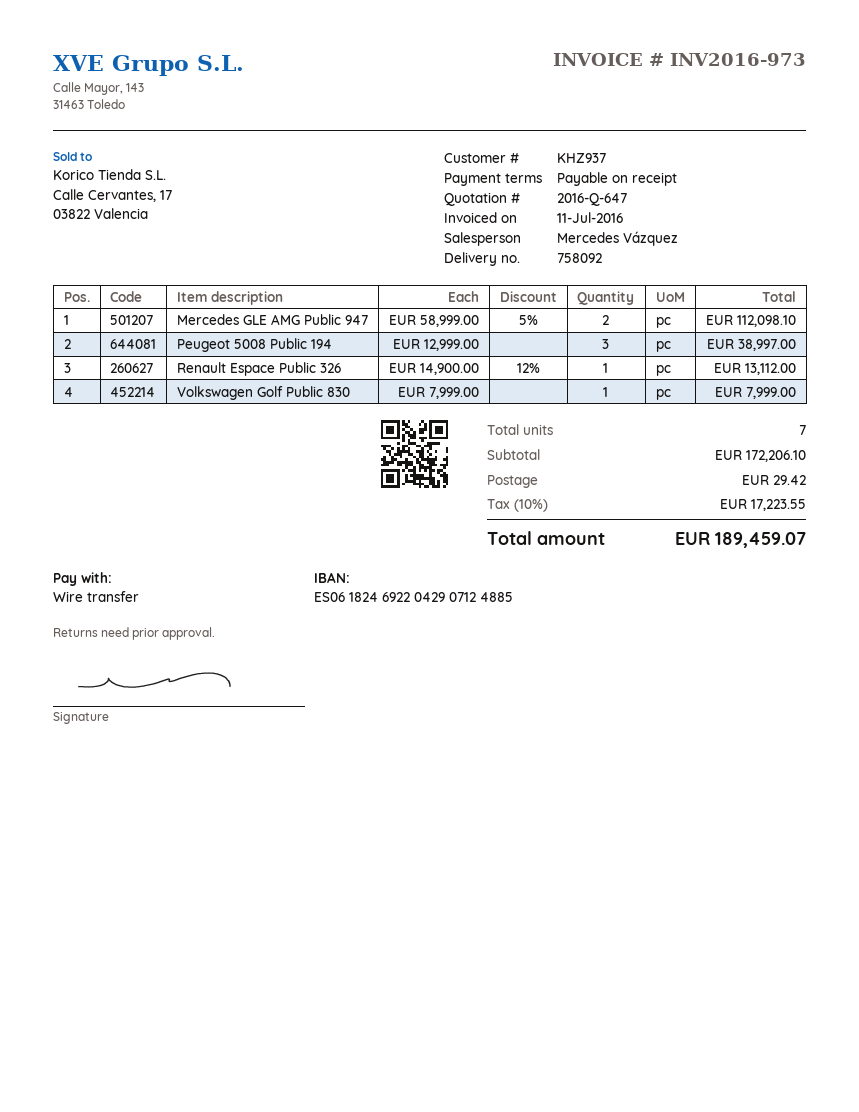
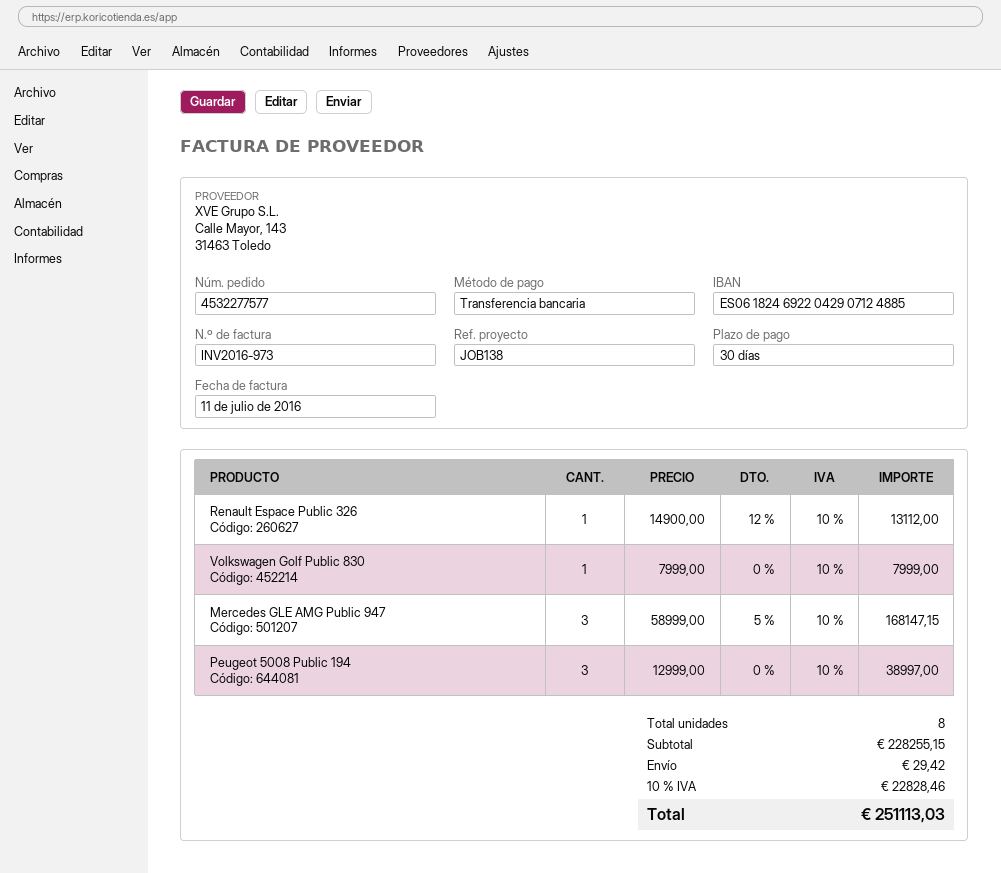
payment terms: on receipt -> 30 days
Mercedes GLE AMG Public 947: 2 x 58999.00 - 5% = 112098.10 -> 3 x 58999.00 - 5% = 168147.15
total quantity: 7 -> 8
subtotal: 172206.10 -> 228255.15
tax: 10% = 17223.55 -> 10% = 22828.46
total: 189459.07 -> 251113.03

